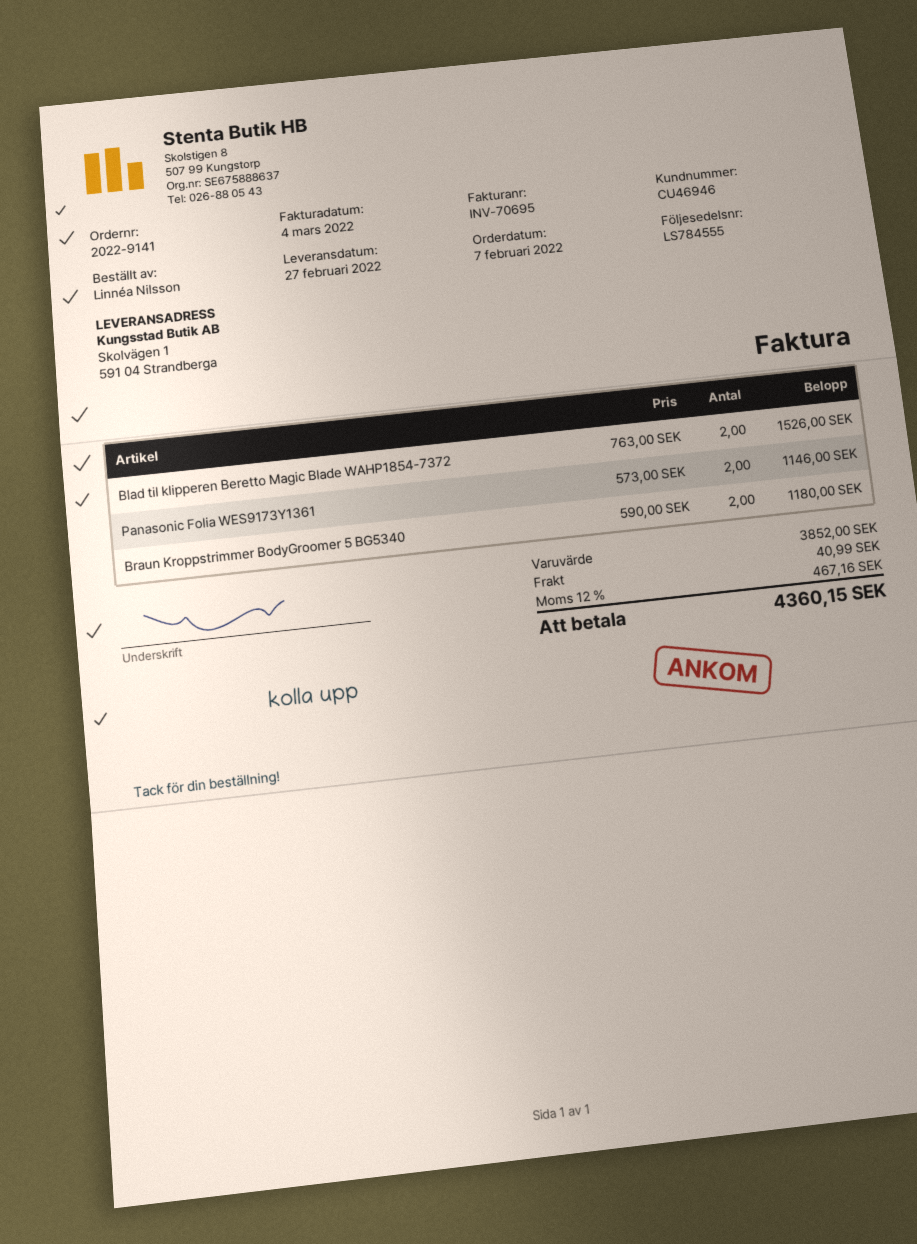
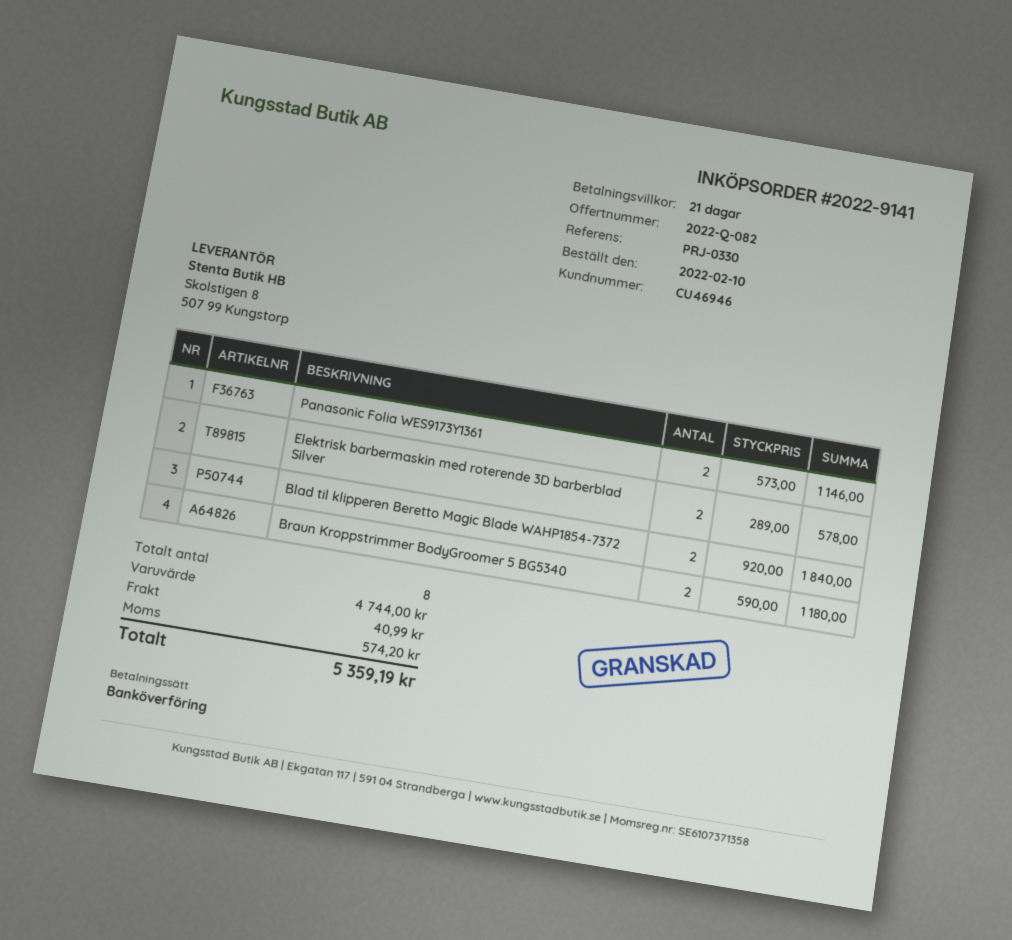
order date: 2022-02-07 -> 2022-02-10
Blad til klipperen Beretto Magic Blade WAHP1854-7372: 2 x 763.00 = 1526.00 -> 2 x 920.00 = 1840.00
Elektrisk barbermaskin med roterende 3D barberblad Silver: none -> 2 x 289.00 = 578.00
subtotal: 3852.00 -> 4744.00
tax: 467.16 -> 574.20
total: 4360.15 -> 5359.19

